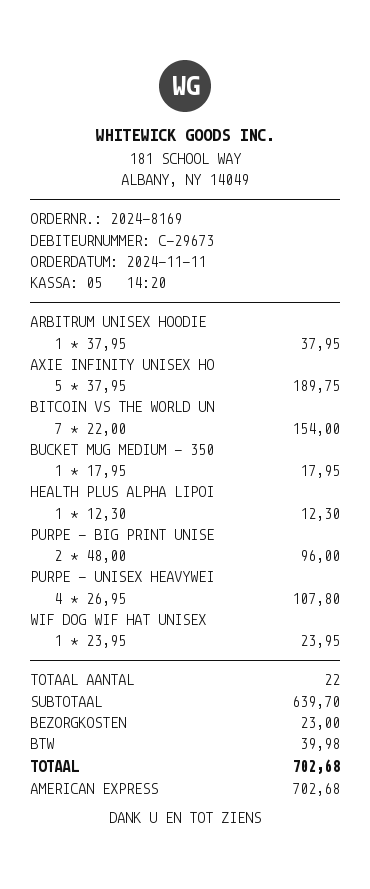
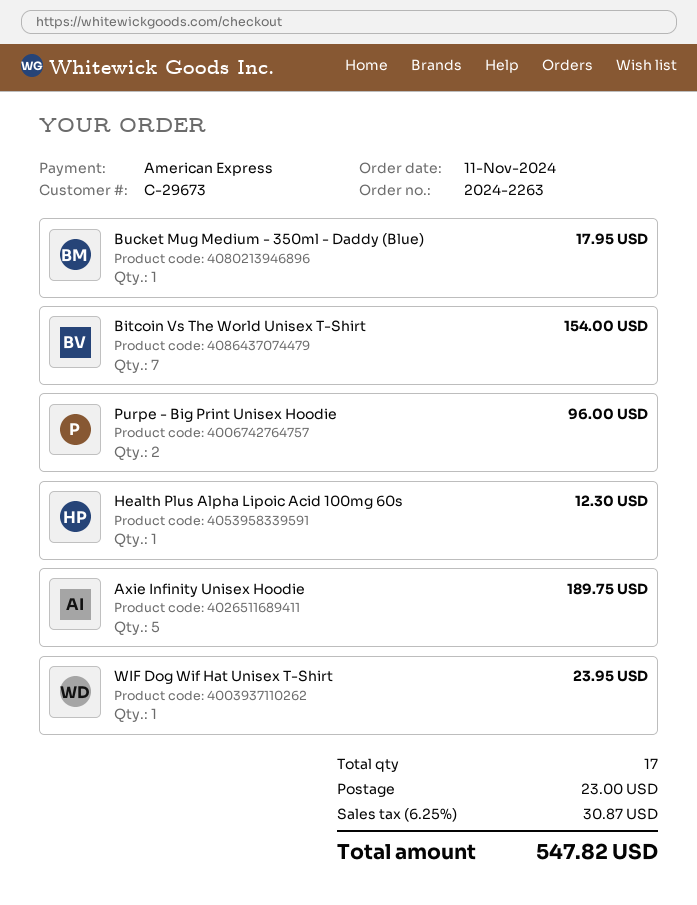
order number: 2024-8169 -> 2024-2263
ARBITRUM UNISEX HOODIE: 1 for 37.95 -> none
PURPE - UNISEX HEAVYWEI: 4 for 107.80 -> none
total quantity: 22 -> 17
tax: 39.98 -> 30.87
total: 702.68 -> 547.82

